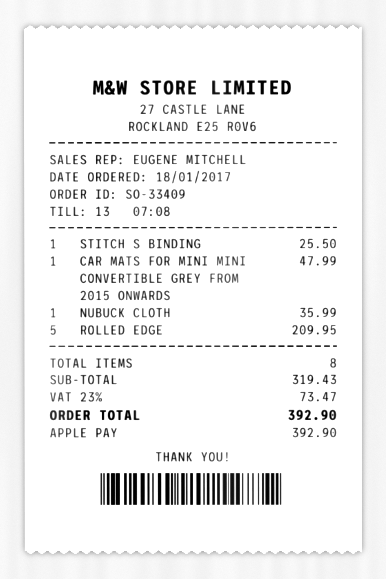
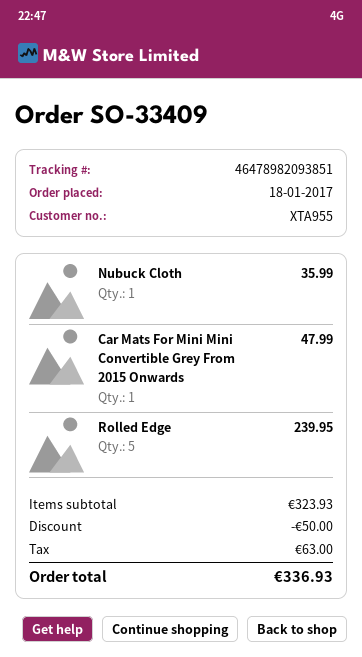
STITCH S BINDING: 1 for 25.50 -> none
ROLLED EDGE: 5 for 209.95 -> 5 for 239.95
subtotal: 319.43 -> 323.93
discount: none -> 50.00
tax: 73.47 -> 63.00
total: 392.90 -> 336.93

